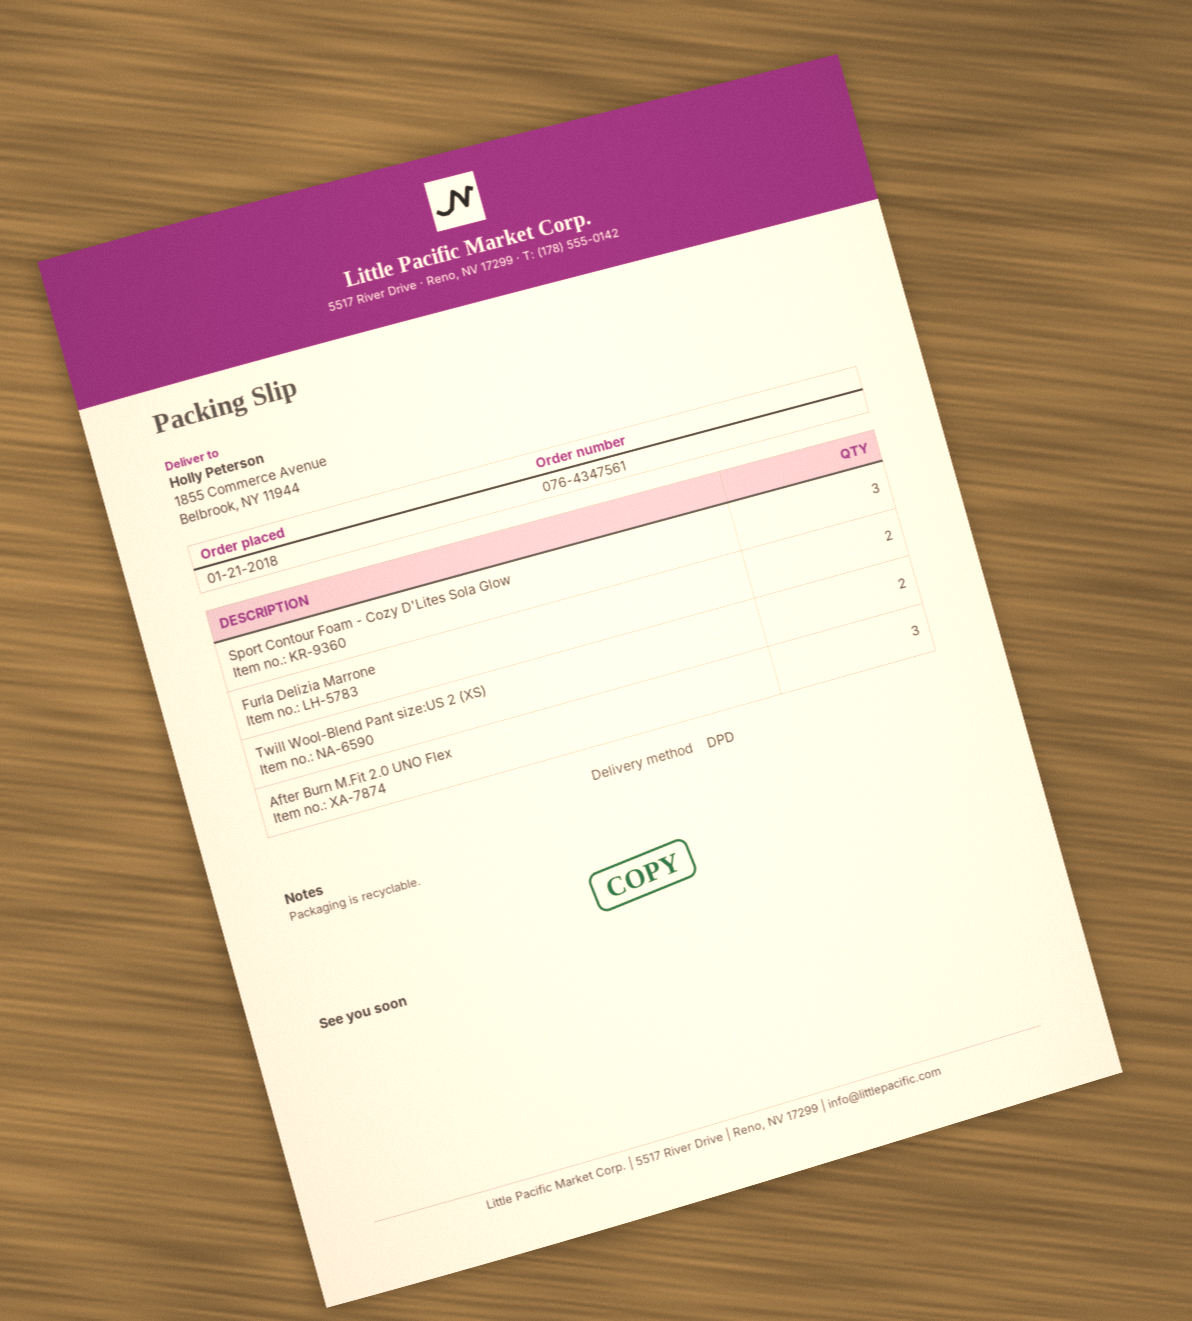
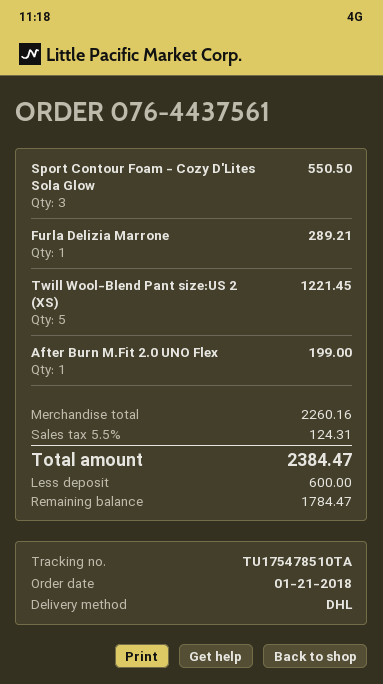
order number: 076-4347561 -> 076-4437561
shipping method: DPD -> DHL
Furla Delizia Marrone: 2 -> 1
Twill Wool-Blend Pant size:US 2 (XS): 2 -> 5
After Burn M.Fit 2.0 UNO Flex: 3 -> 1

